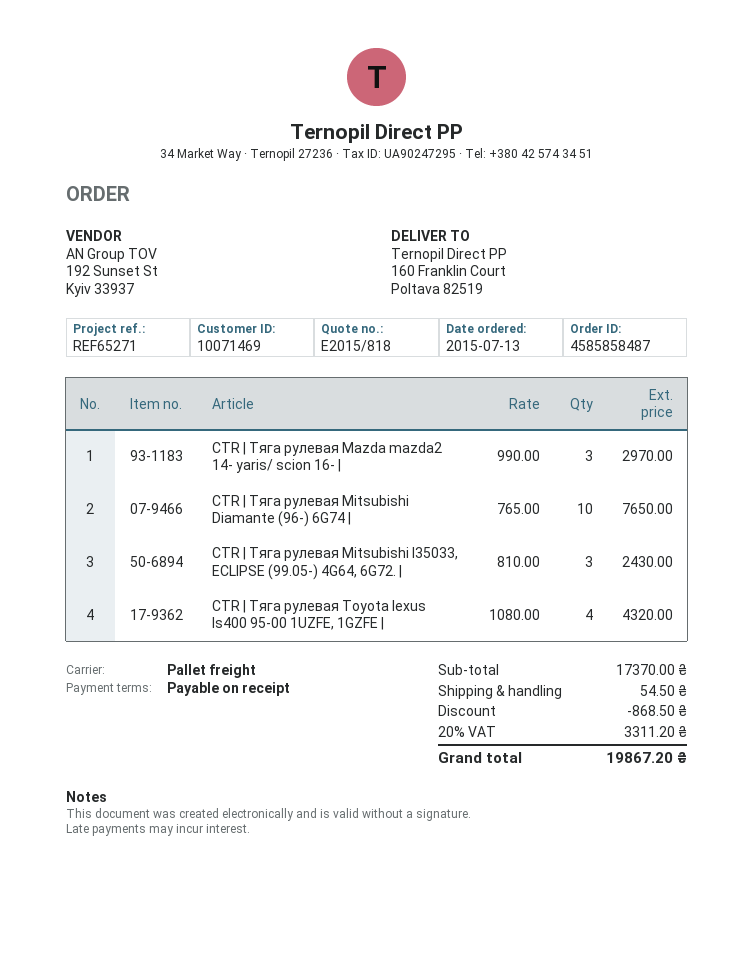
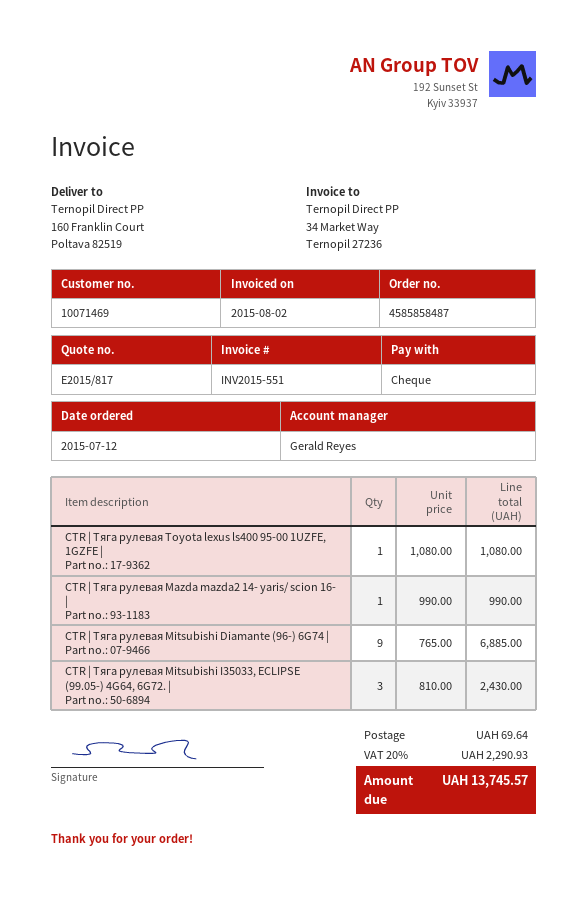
quote number: E2015/818 -> E2015/817
order date: 2015-07-13 -> 2015-07-12
CTR | Тяга рулевая Mazda mazda2 14- yaris/ scion 16- |: 3 x 990.00 = 2970.00 -> 1 x 990.00 = 990.00
CTR | Тяга рулевая Mitsubishi Diamante (96-) 6G74 |: 10 x 765.00 = 7650.00 -> 9 x 765.00 = 6885.00
CTR | Тяга рулевая Toyota lexus ls400 95-00 1UZFE, 1GZFE |: 4 x 1080.00 = 4320.00 -> 1 x 1080.00 = 1080.00
discount: 868.50 -> none
shipping: 54.50 -> 69.64
tax: 20% = 3311.20 -> 20% = 2290.93
total: 19867.20 -> 13745.57

